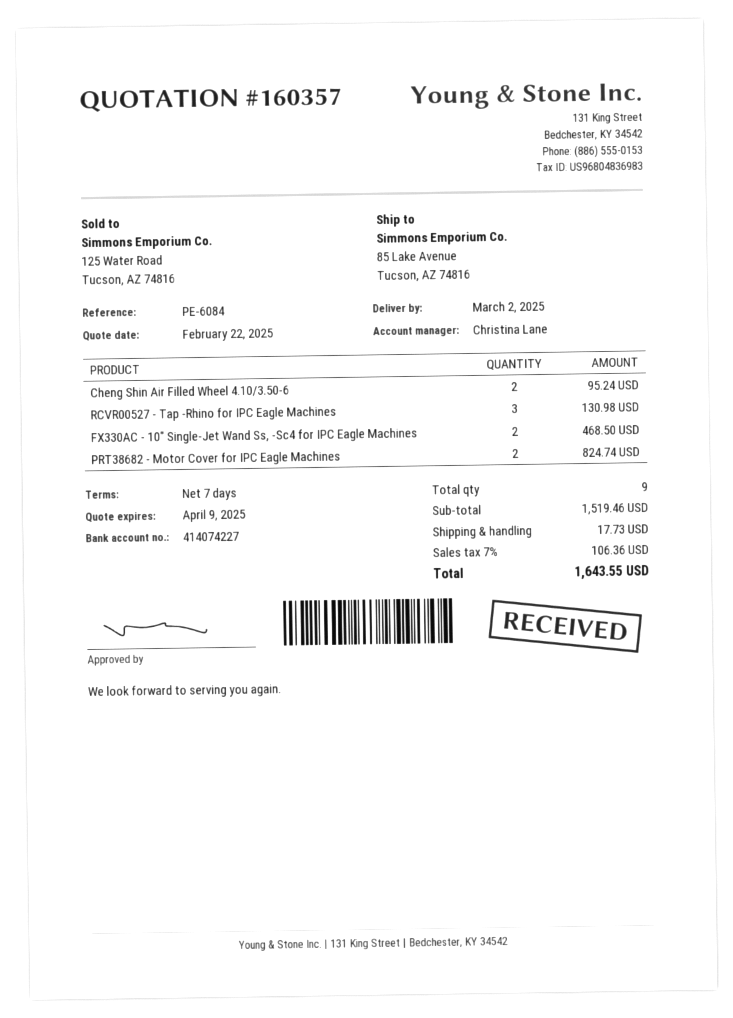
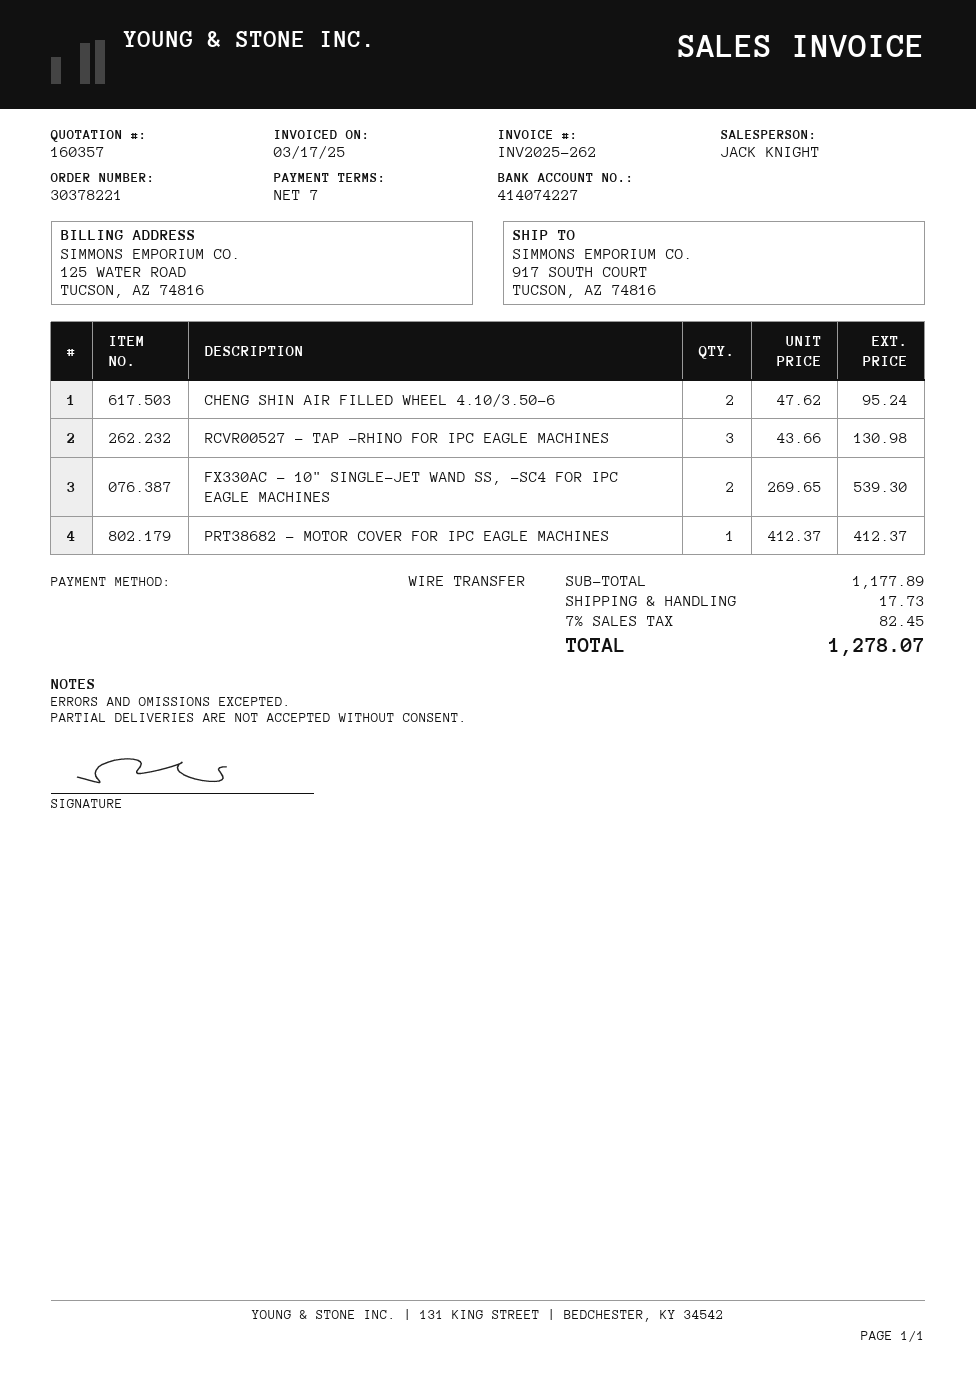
sales rep: Christina Lane -> JACK KNIGHT
ship to: 85 Lake Avenue, Tucson, AZ 74816 -> 917 SOUTH COURT, TUCSON, AZ 74816
FX330AC - 10" Single-Jet Wand Ss, -Sc4 for IPC Eagle Machines: 2 for 468.50 -> 2 for 539.30
PRT38682 - Motor Cover for IPC Eagle Machines: 2 for 824.74 -> 1 for 412.37
subtotal: 1519.46 -> 1177.89
tax: 7% = 106.36 -> 7% = 82.45
total: 1643.55 -> 1278.07

